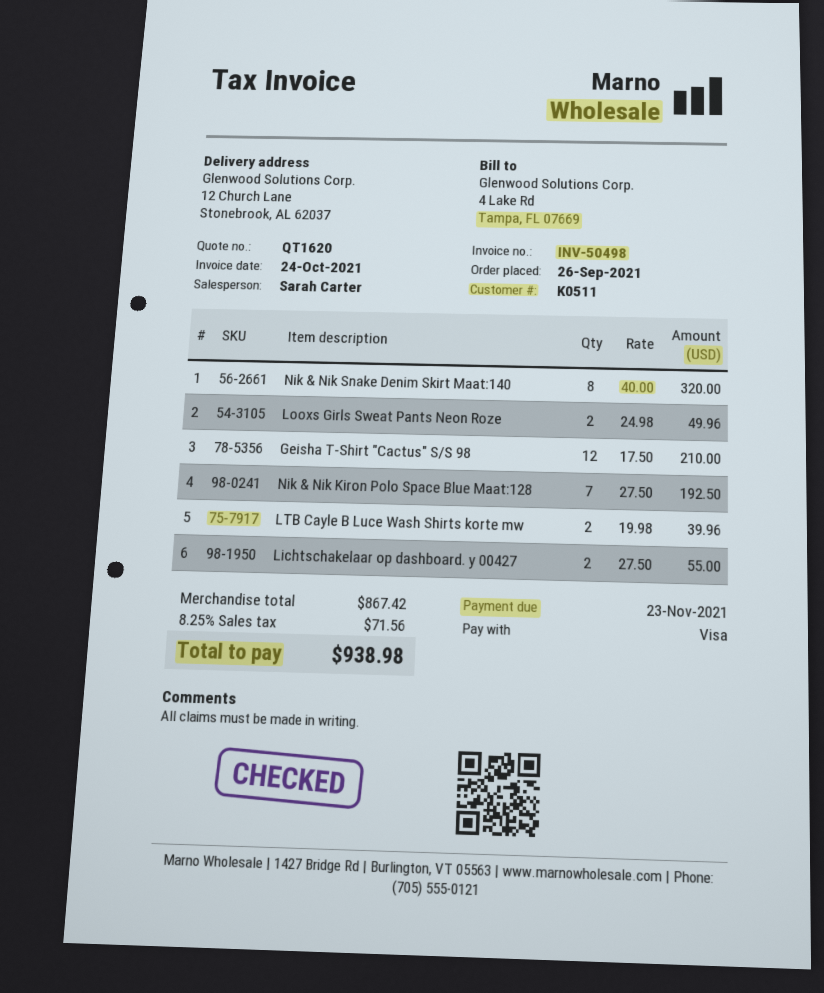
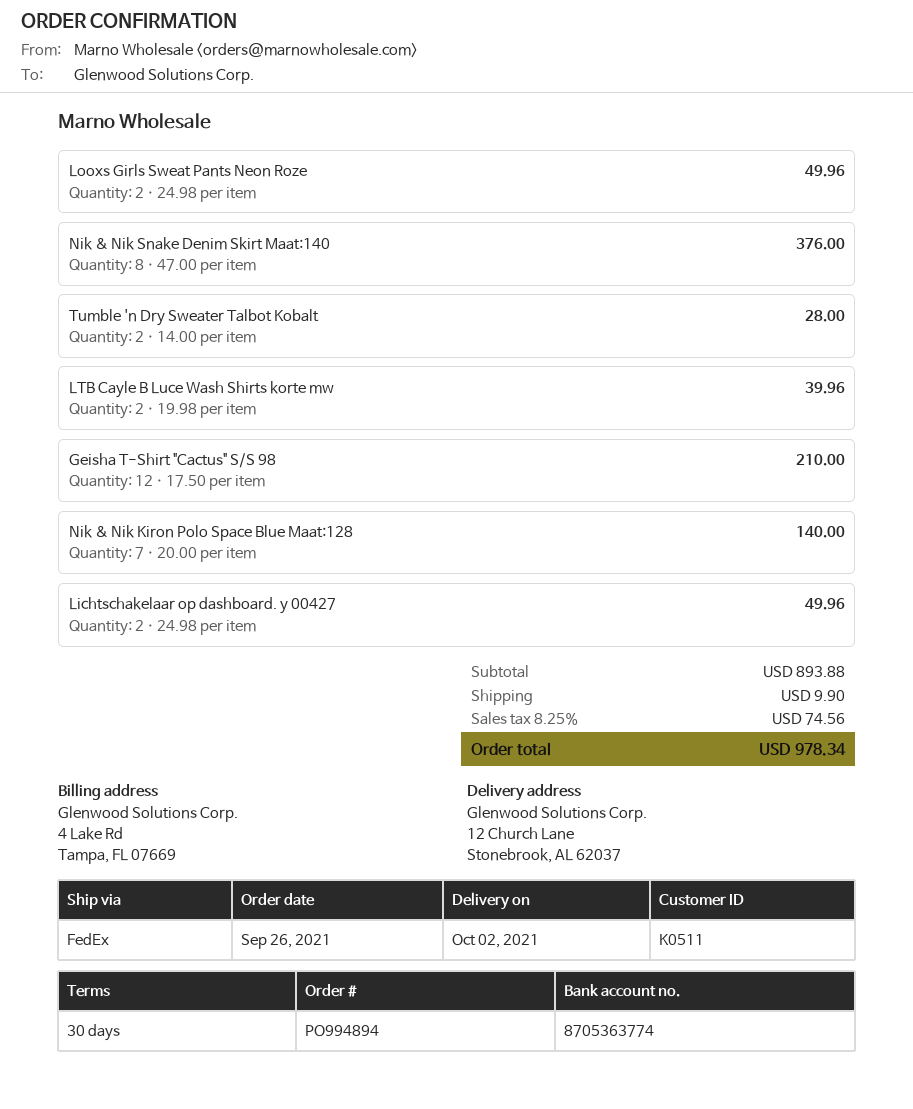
Nik & Nik Snake Denim Skirt Maat:140: 8 x 40.00 = 320.00 -> 8 x 47.00 = 376.00
Nik & Nik Kiron Polo Space Blue Maat:128: 7 x 27.50 = 192.50 -> 7 x 20.00 = 140.00
Lichtschakelaar op dashboard. y 00427: 2 x 27.50 = 55.00 -> 2 x 24.98 = 49.96
Tumble 'n Dry Sweater Talbot Kobalt: none -> 2 x 14.00 = 28.00
subtotal: 867.42 -> 893.88
shipping: none -> 9.90
tax: 8.25% = 71.56 -> 8.25% = 74.56
total: 938.98 -> 978.34

